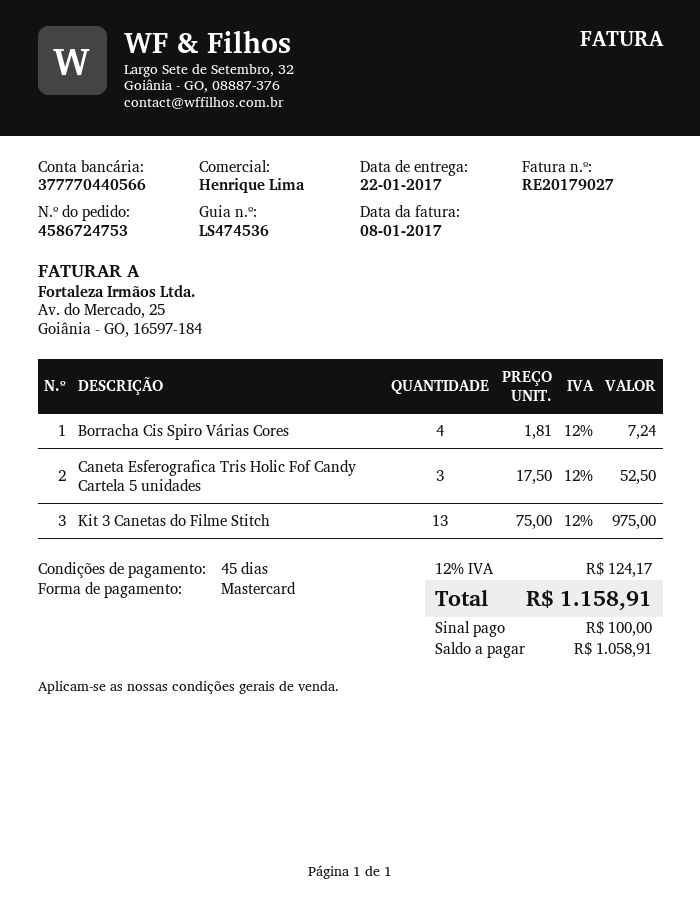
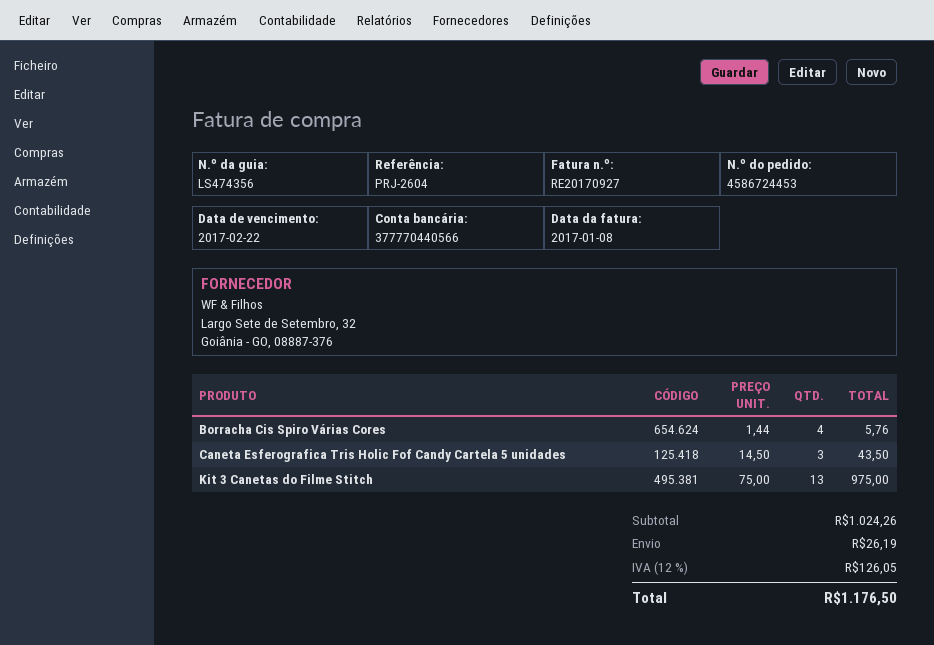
order number: 4586724753 -> 4586724453
delivery note number: LS474536 -> LS474356
invoice number: RE20179027 -> RE20170927
Borracha Cis Spiro Várias Cores: 4 x 1.81 = 7.24 -> 4 x 1.44 = 5.76
Caneta Esferografica Tris Holic Fof Candy Cartela 5 unidades: 3 x 17.50 = 52.50 -> 3 x 14.50 = 43.50
shipping: none -> 26.19
tax: 12% = 124.17 -> 12% = 126.05
total: 1158.91 -> 1176.50

